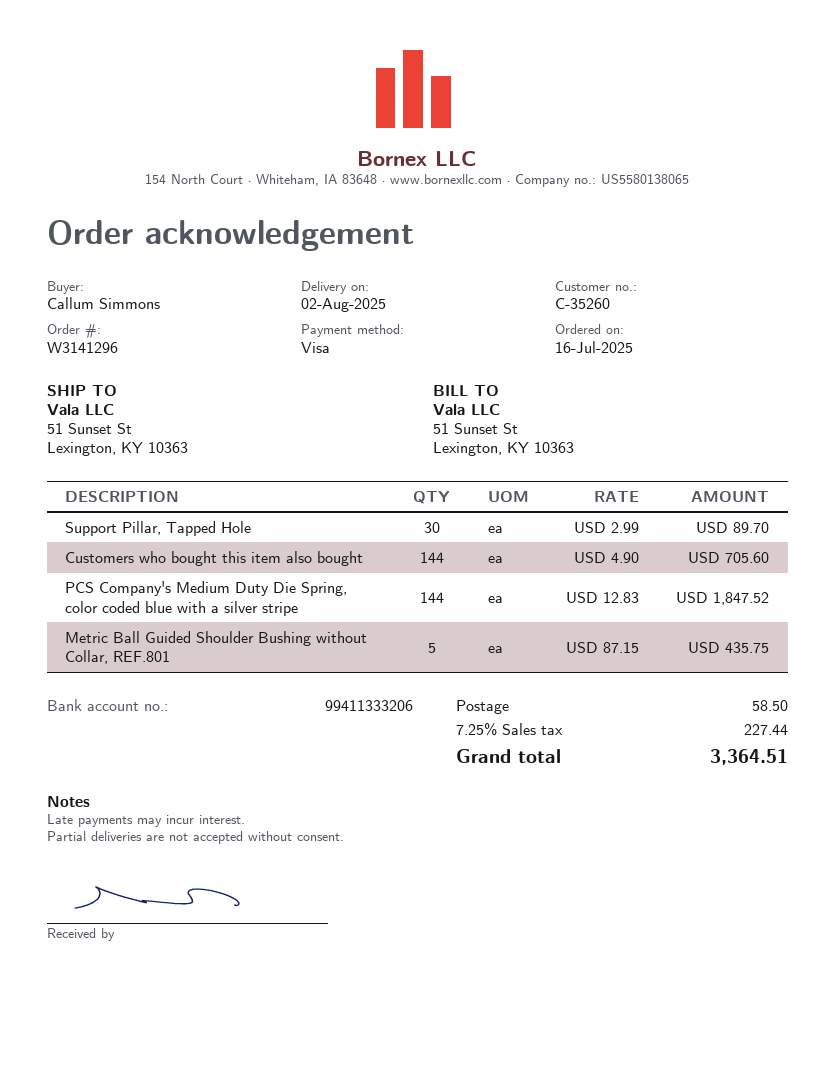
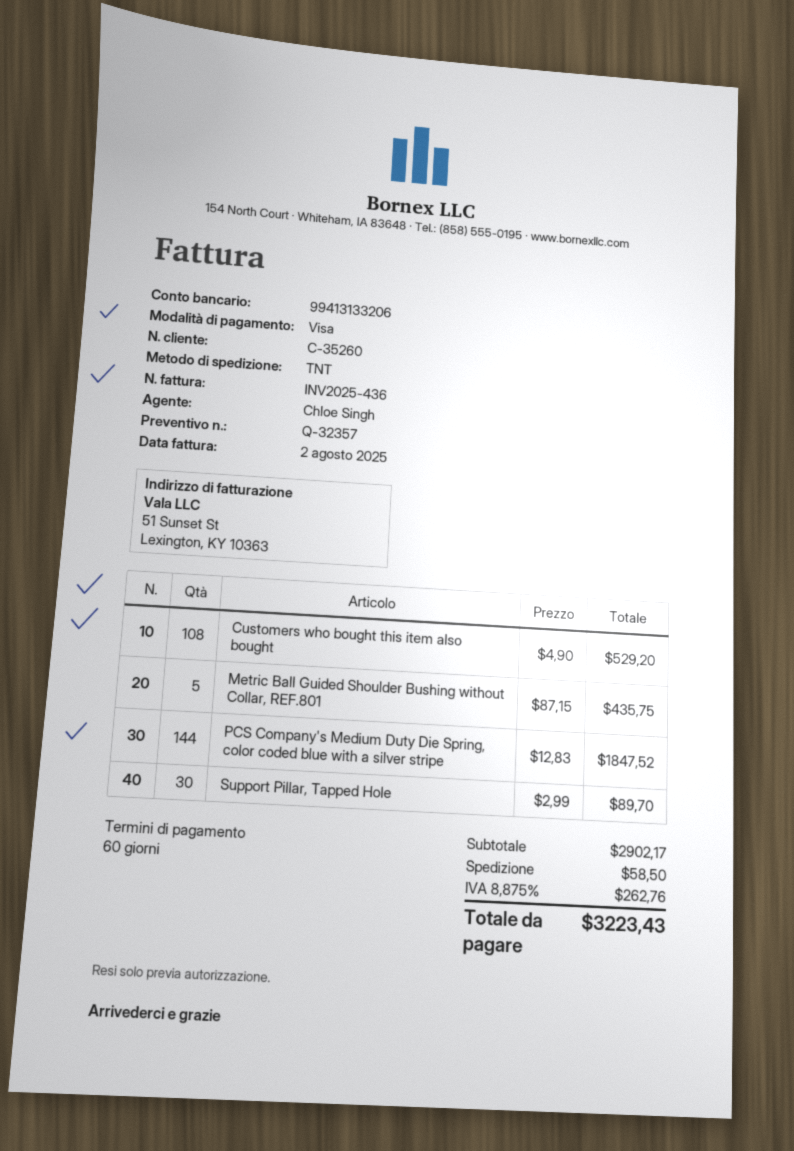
bank account: 99411333206 -> 99413133206
Customers who bought this item also bought: 144 x 4.90 = 705.60 -> 108 x 4.90 = 529.20
tax: 7.25% = 227.44 -> 8.875% = 262.76
total: 3364.51 -> 3223.43

